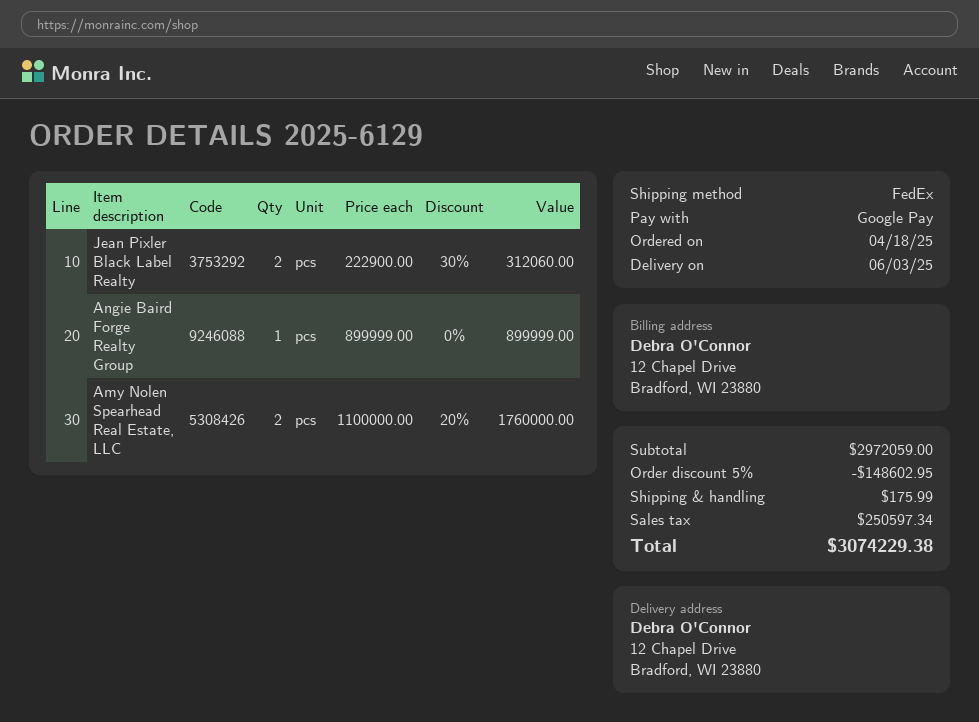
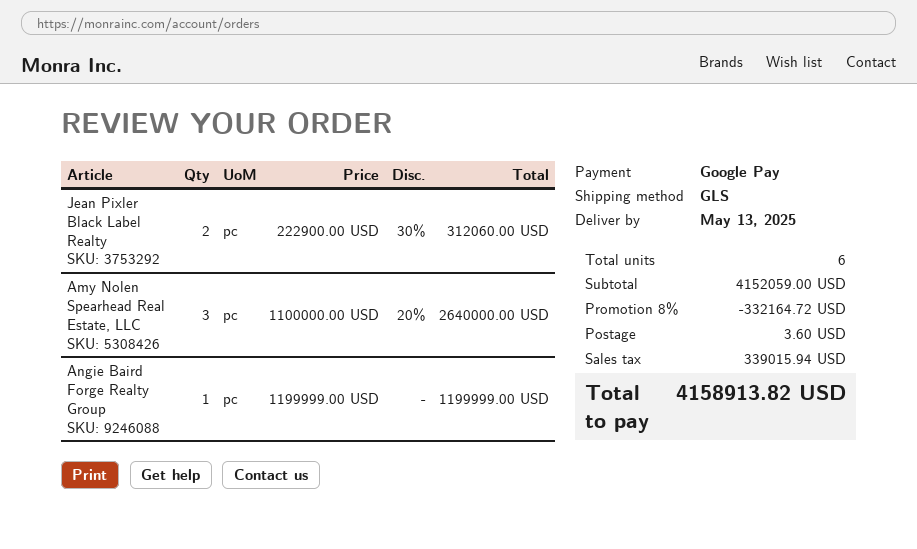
delivery date: 2025-06-03 -> 2025-05-13
shipping method: FedEx -> GLS
Angie Baird Forge Realty Group: 1 x 899999.00 = 899999.00 -> 1 x 1199999.00 = 1199999.00
Amy Nolen Spearhead Real Estate, LLC: 2 x 1100000.00 - 20% = 1760000.00 -> 3 x 1100000.00 - 20% = 2640000.00
subtotal: 2972059.00 -> 4152059.00
discount: 5% = 148602.95 -> 8% = 332164.72
shipping: 175.99 -> 3.60
tax: 250597.34 -> 339015.94
total: 3074229.38 -> 4158913.82

